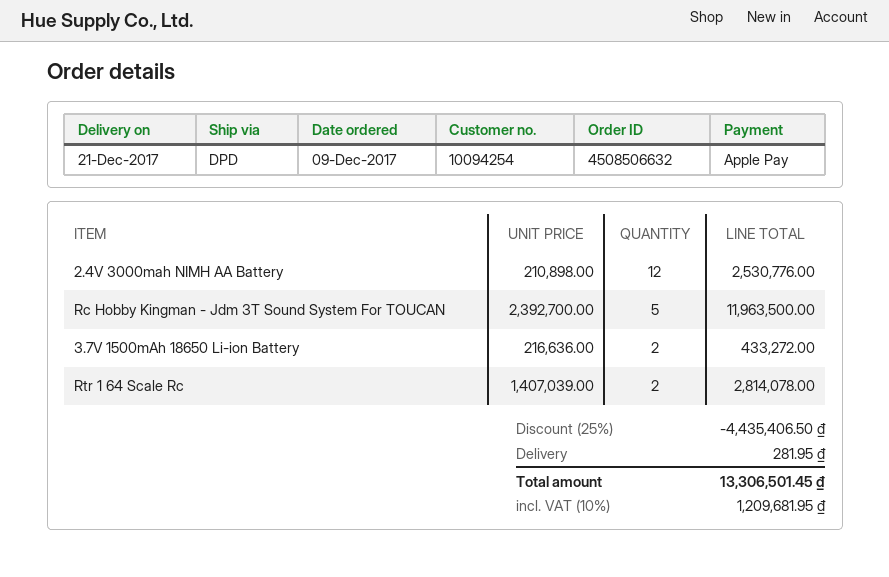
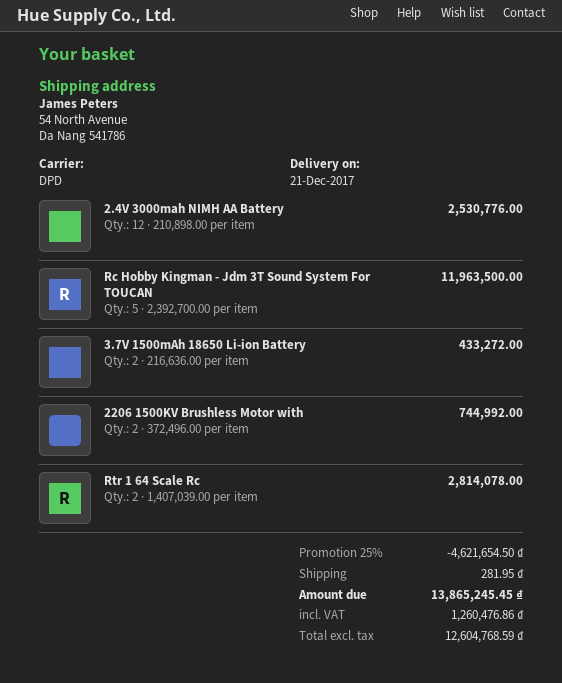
2206 1500KV Brushless Motor with: none -> 2 x 372496.00 = 744992.00
discount: 25% = 4435406.50 -> 25% = 4621654.50
tax: 1209681.95 -> 1260476.86
total: 13306501.45 -> 13865245.45

